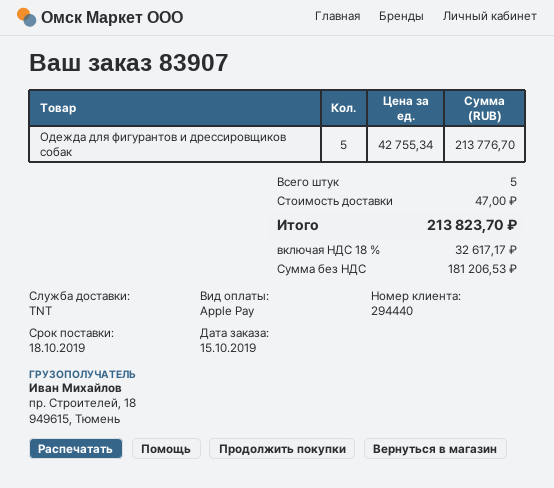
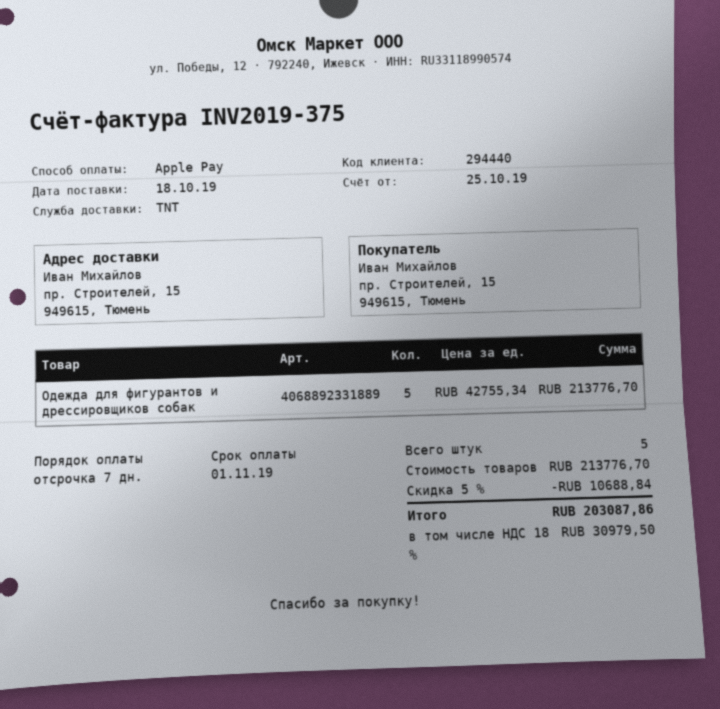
ship to: пр. Строителей, 18, 949615, Тюмень -> пр. Строителей, 15, 949615, Тюмень
discount: none -> 5% = 10688.84
shipping: 47.00 -> none
tax: 18% = 32617.17 -> 18% = 30979.50
total: 213823.70 -> 203087.86

